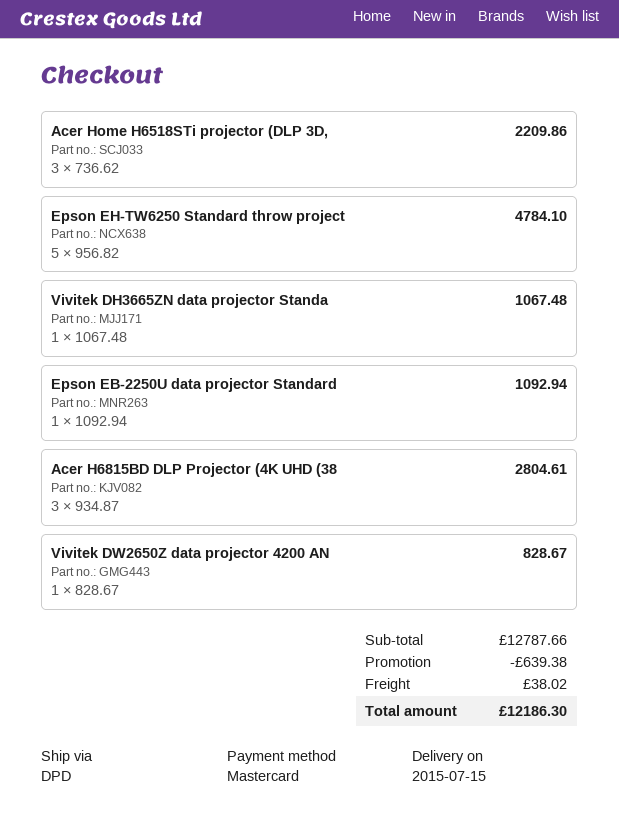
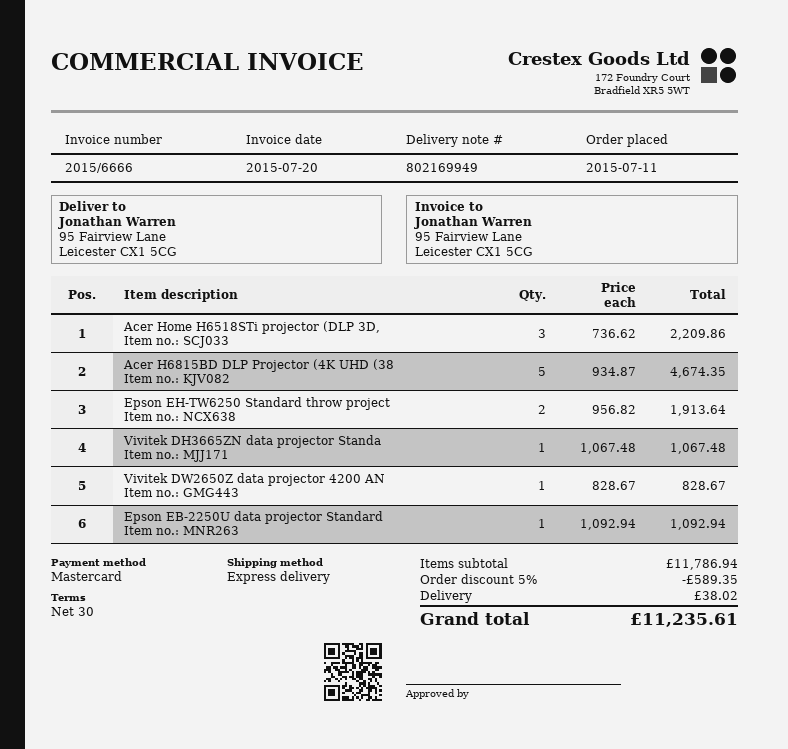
shipping method: DPD -> express
Epson EH-TW6250 Standard throw project: 5 x 956.82 = 4784.10 -> 2 x 956.82 = 1913.64
Acer H6815BD DLP Projector (4K UHD (38: 3 x 934.87 = 2804.61 -> 5 x 934.87 = 4674.35
subtotal: 12787.66 -> 11786.94
discount: 639.38 -> 589.35
total: 12186.30 -> 11235.61

